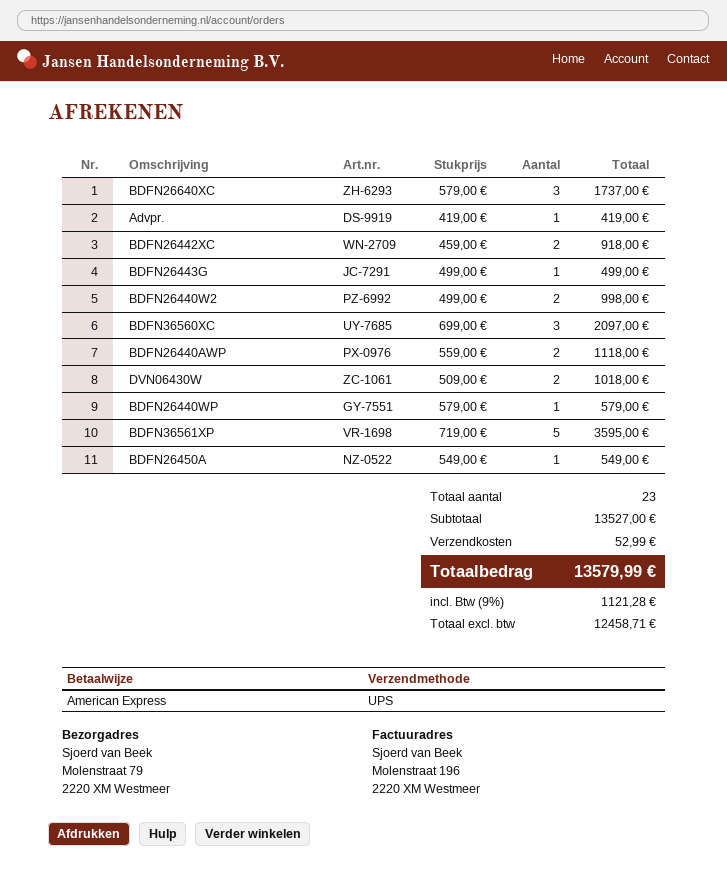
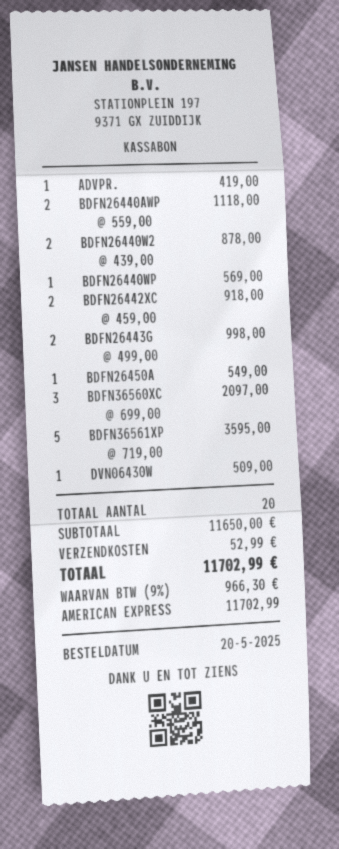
BDFN26640XC: 3 x 579.00 = 1737.00 -> none
BDFN26443G: 1 x 499.00 = 499.00 -> 2 x 499.00 = 998.00
BDFN26440W2: 2 x 499.00 = 998.00 -> 2 x 439.00 = 878.00
DVN06430W: 2 x 509.00 = 1018.00 -> 1 x 509.00 = 509.00
BDFN26440WP: 1 x 579.00 = 579.00 -> 1 x 569.00 = 569.00
total quantity: 23 -> 20
subtotal: 13527.00 -> 11650.00
tax: 9% = 1121.28 -> 9% = 966.30
total: 13579.99 -> 11702.99

